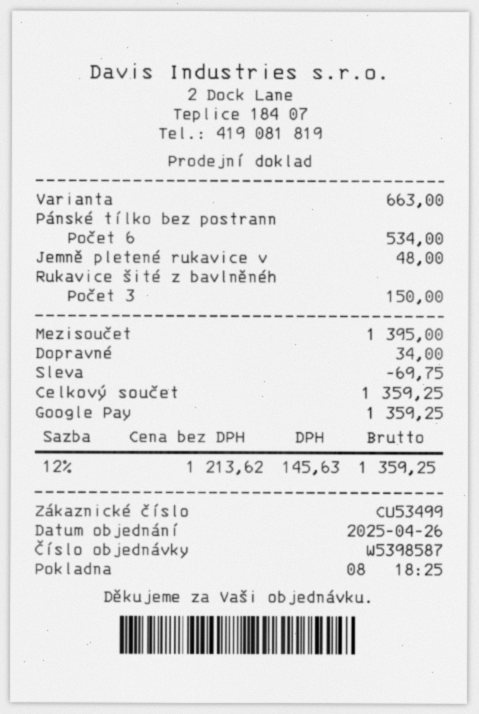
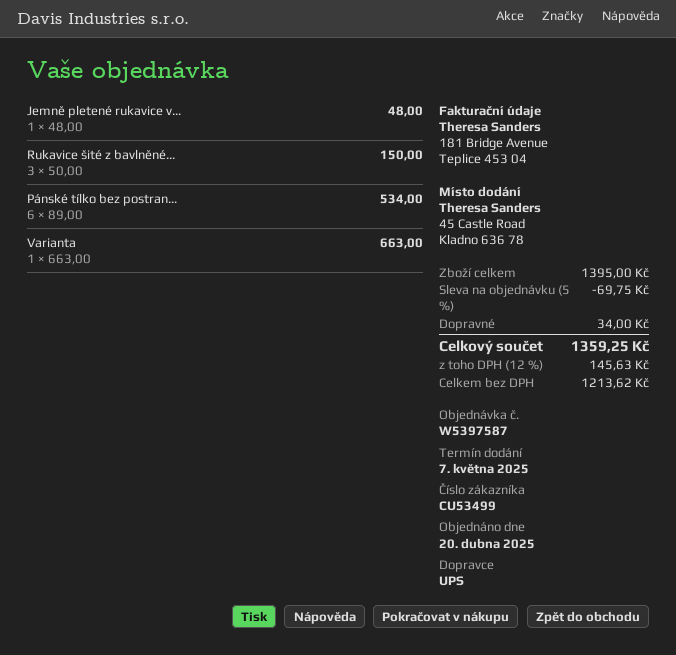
order number: W5398587 -> W5397587
order date: 2025-04-26 -> 2025-04-20

